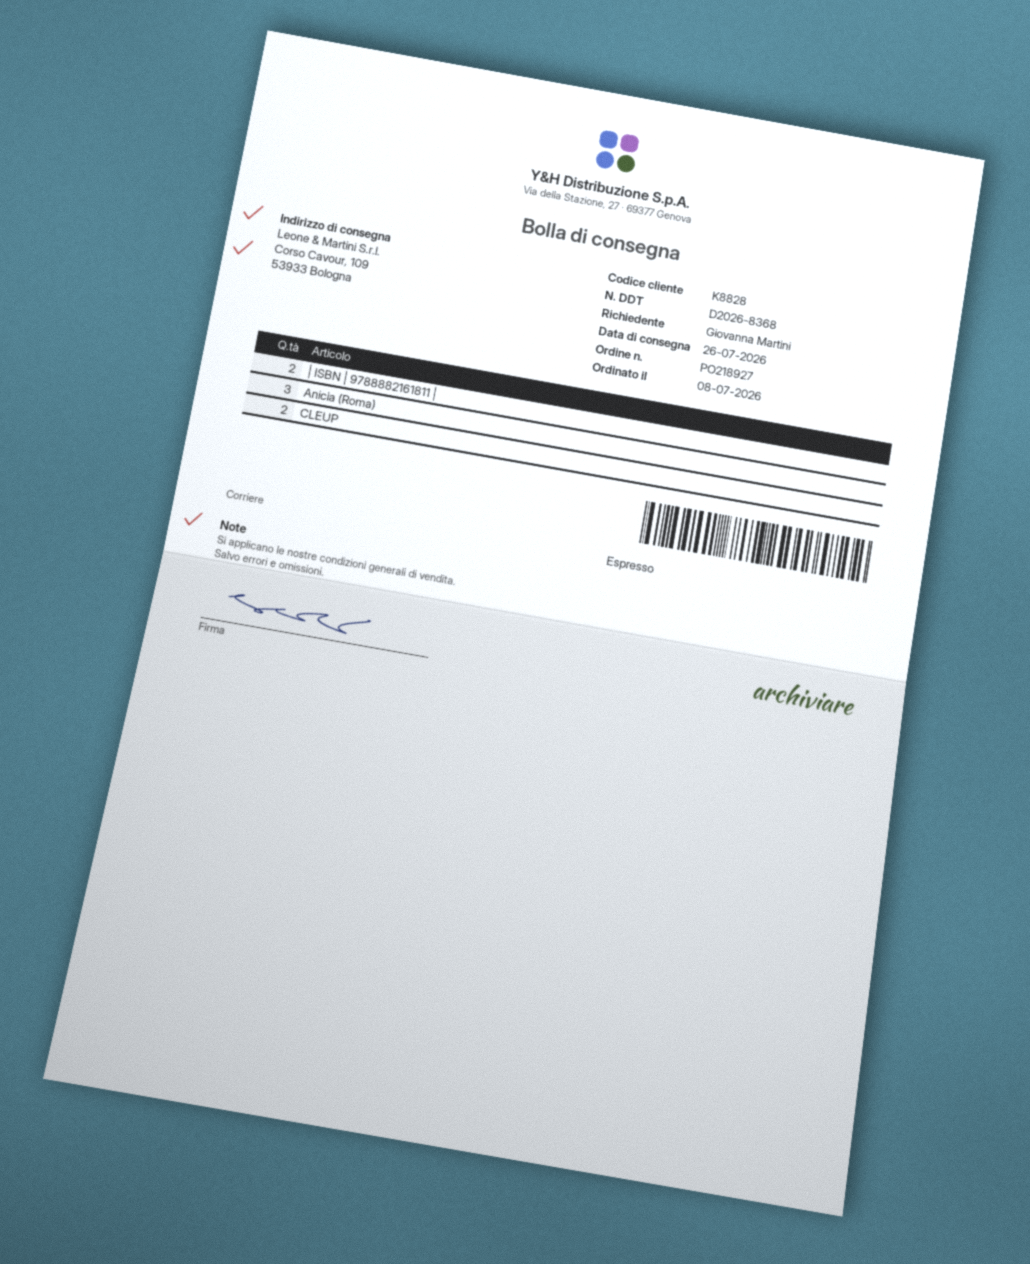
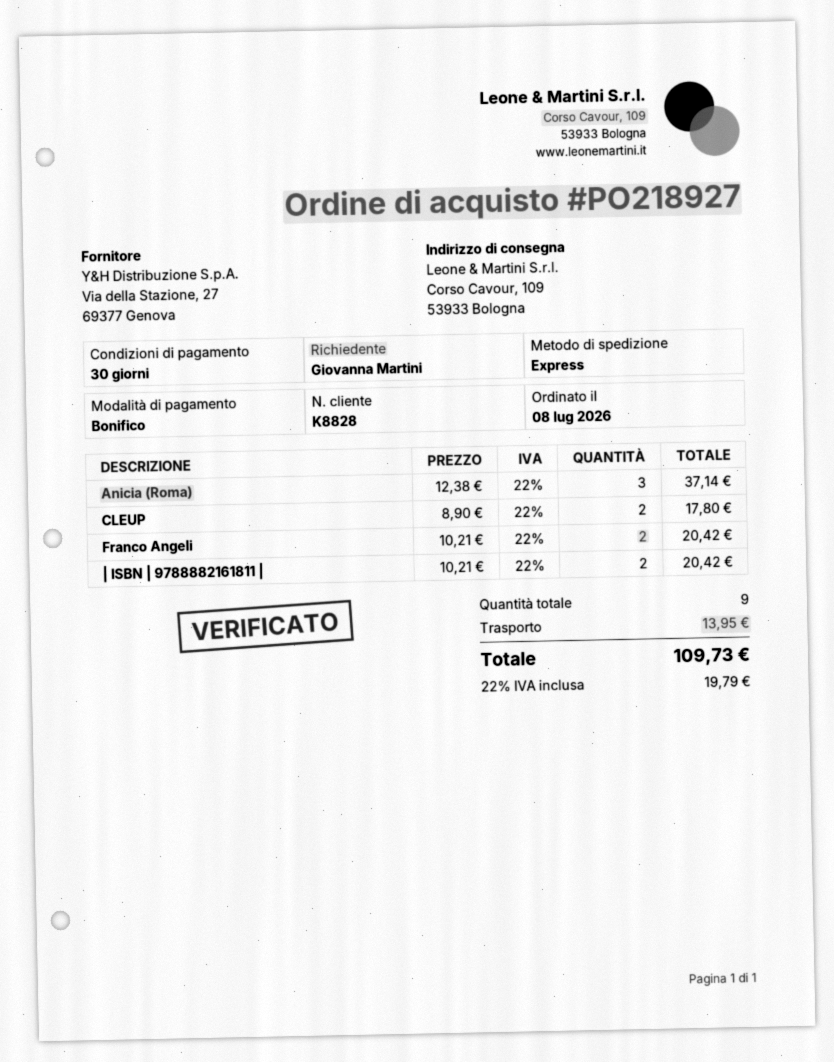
Franco Angeli: none -> 2

